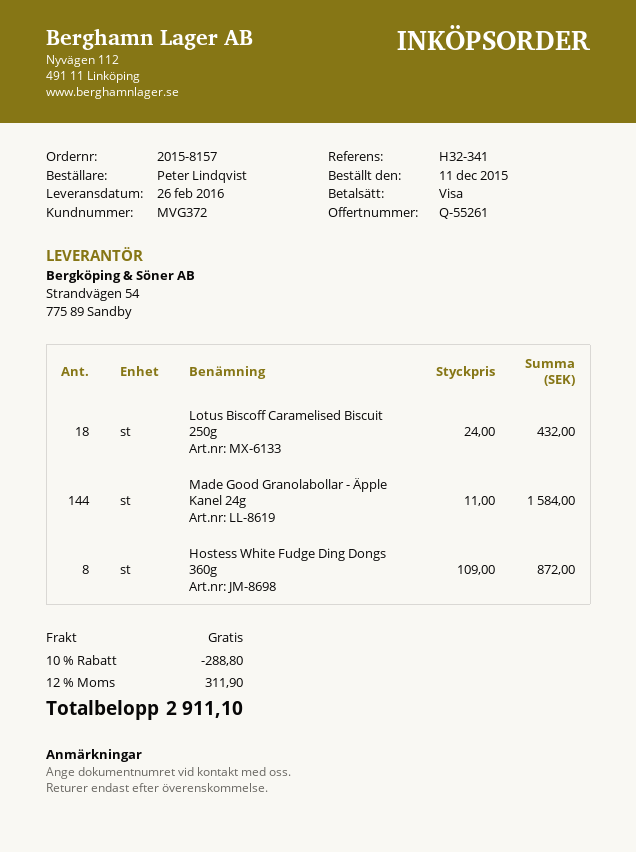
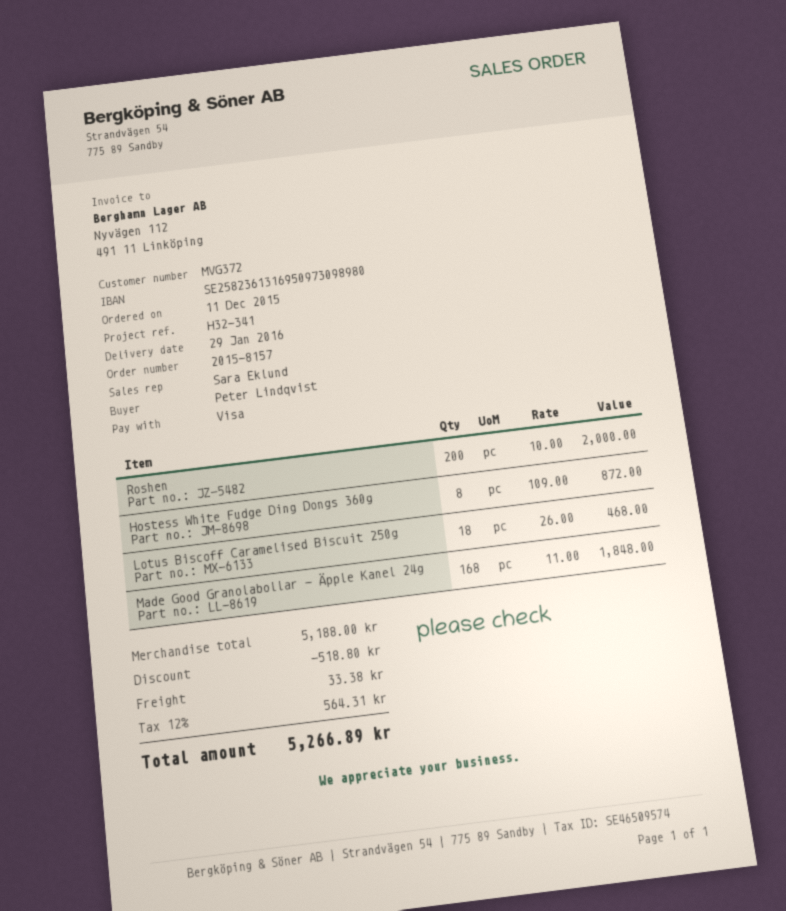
delivery date: 2016-02-26 -> 2016-01-29
Lotus Biscoff Caramelised Biscuit 250g: 18 x 24.00 = 432.00 -> 18 x 26.00 = 468.00
Made Good Granolabollar - Äpple Kanel 24g: 144 x 11.00 = 1584.00 -> 168 x 11.00 = 1848.00
Roshen: none -> 200 x 10.00 = 2000.00
discount: 288.80 -> 518.80
shipping: 0.00 -> 33.38
tax: 12% = 311.90 -> 12% = 564.31
total: 2911.10 -> 5266.89

